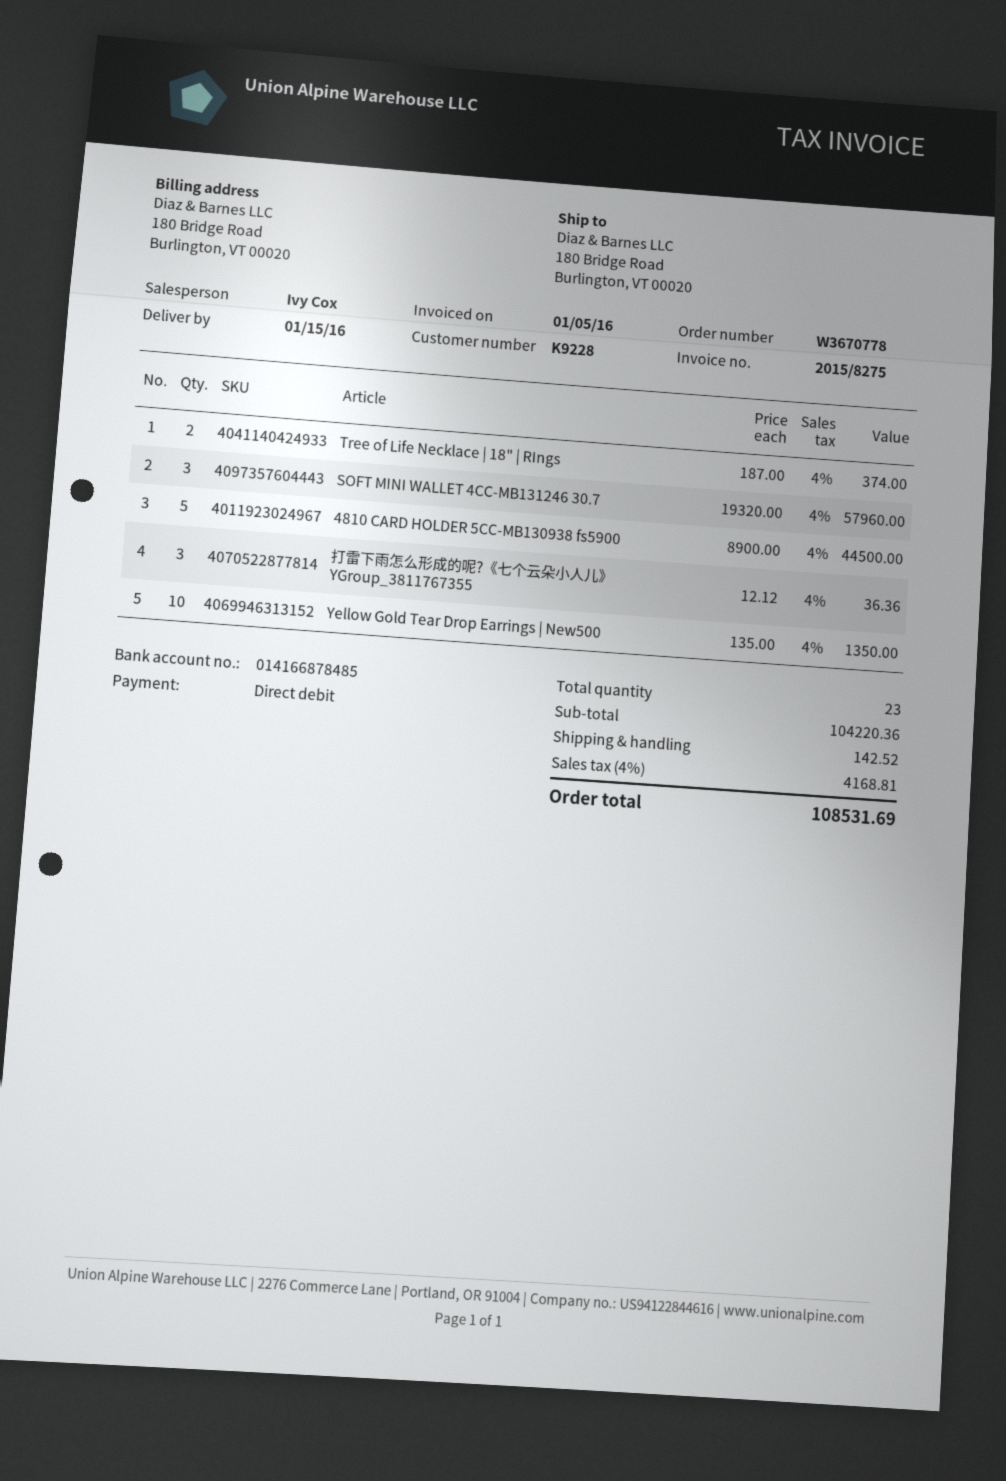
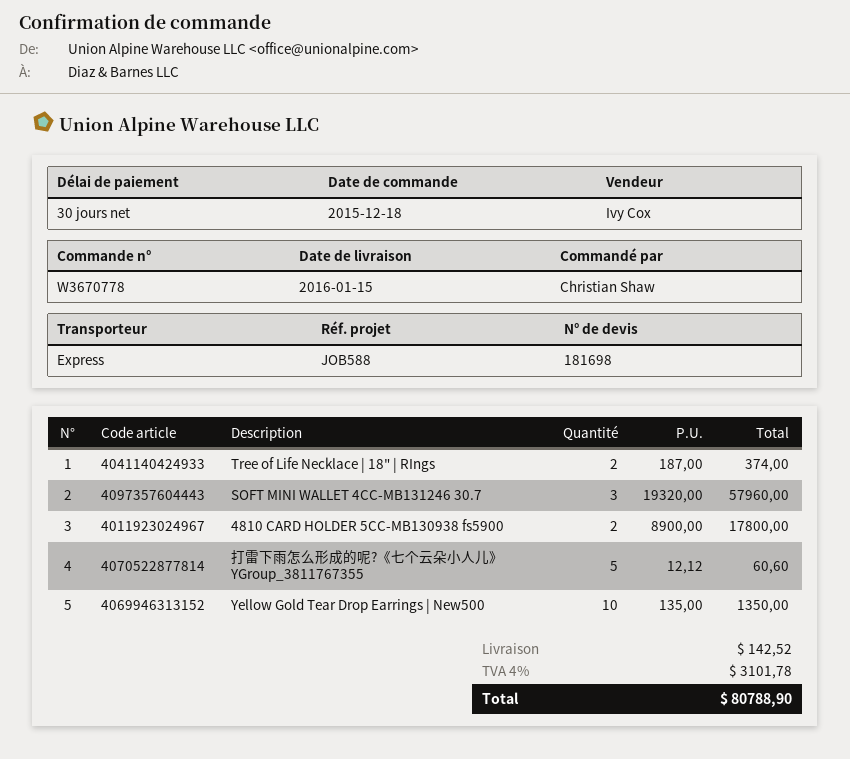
4810 CARD HOLDER 5CC-MB130938 fs5900: 5 x 8900.00 = 44500.00 -> 2 x 8900.00 = 17800.00
打雷下雨怎么形成的呢?《七个云朵小人儿》 YGroup_3811767355: 3 x 12.12 = 36.36 -> 5 x 12.12 = 60.60
tax: 4% = 4168.81 -> 4% = 3101.78
total: 108531.69 -> 80788.90

